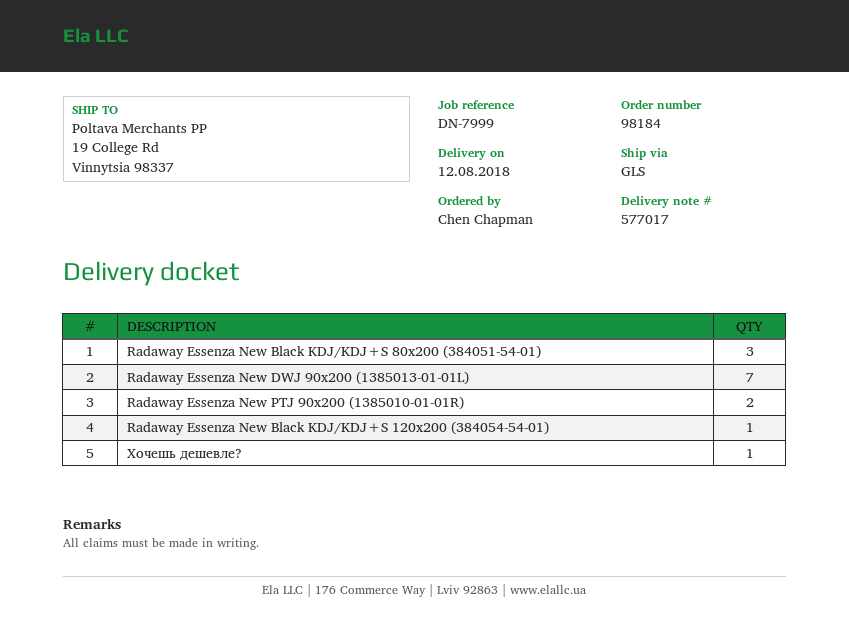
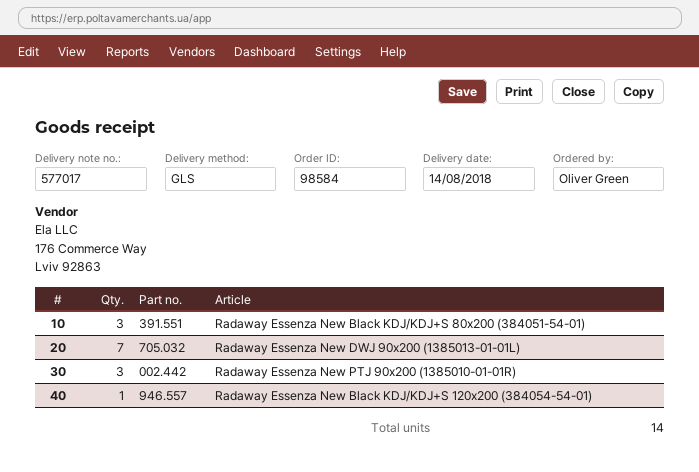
order number: 98184 -> 98584
delivery date: 2018-08-12 -> 2018-08-14
ordered by: Chen Chapman -> Oliver Green
Radaway Essenza New PTJ 90x200 (1385010-01-01R): 2 -> 3
Хочешь дешевле?: 1 -> none

